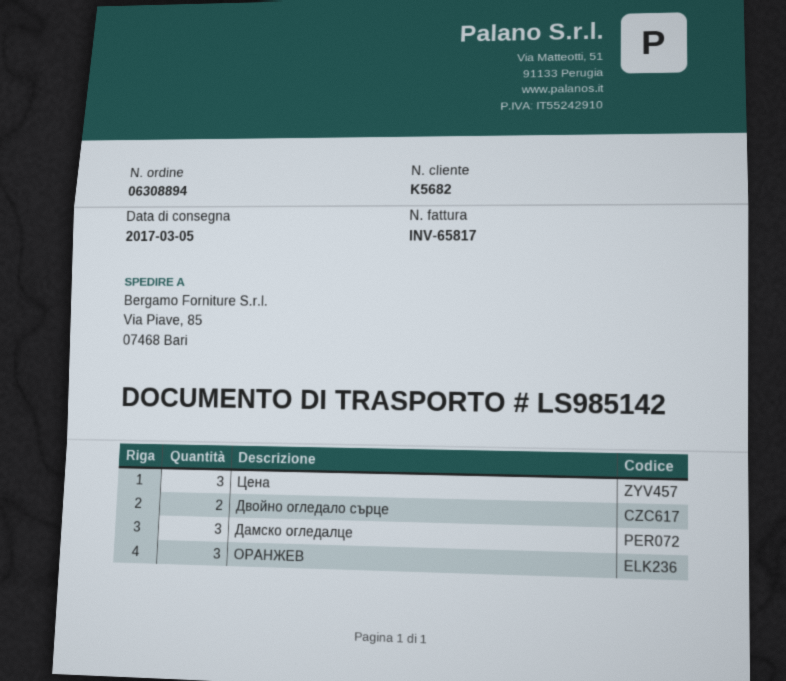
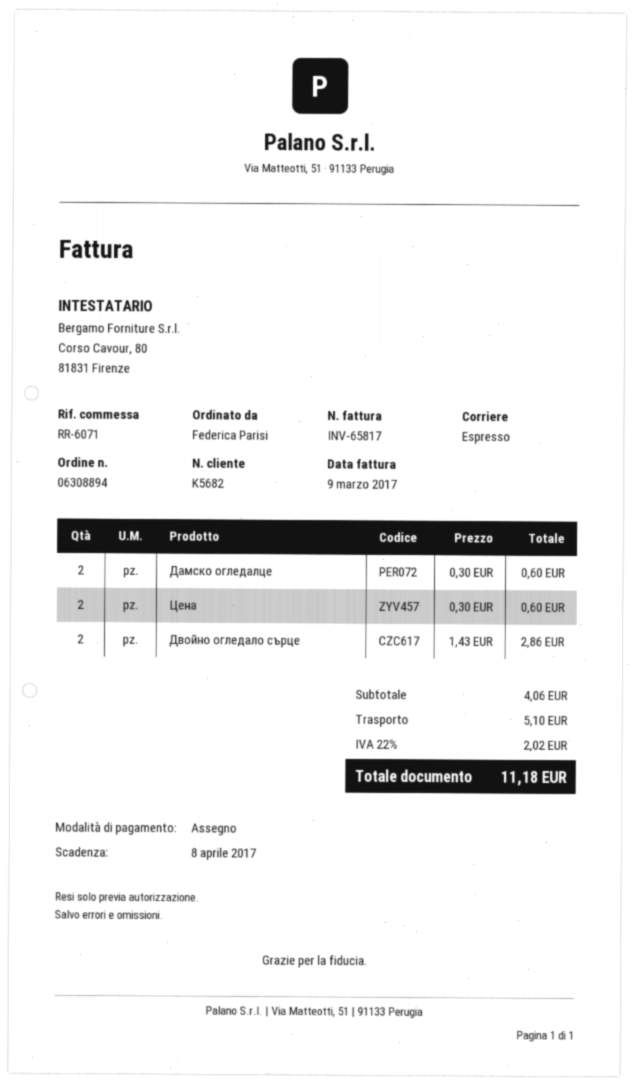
Цена: 3 -> 2
Дамско огледалце: 3 -> 2
ОРАНЖЕВ: 3 -> none

